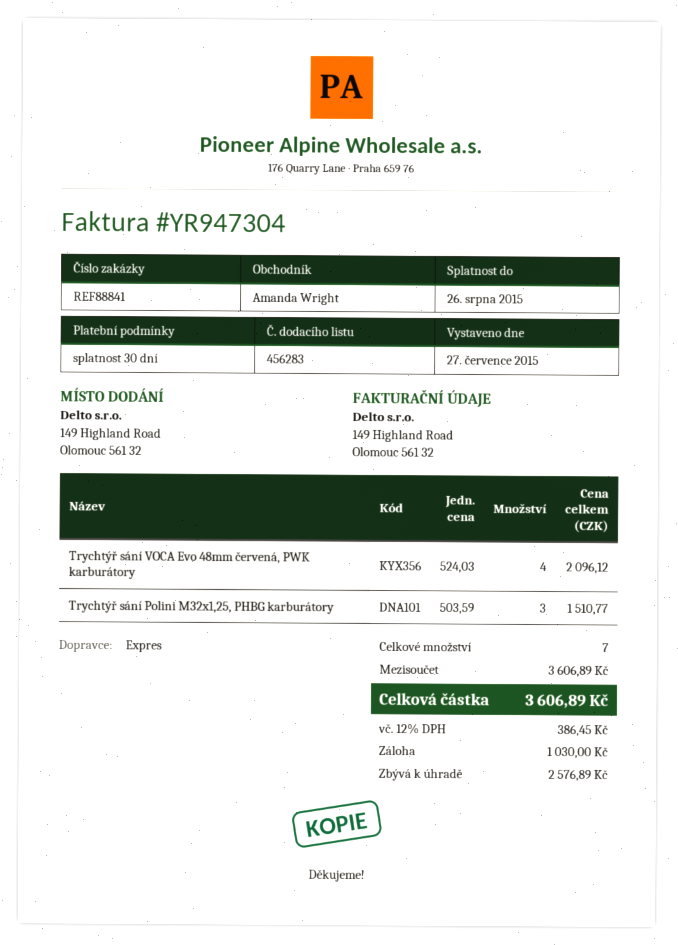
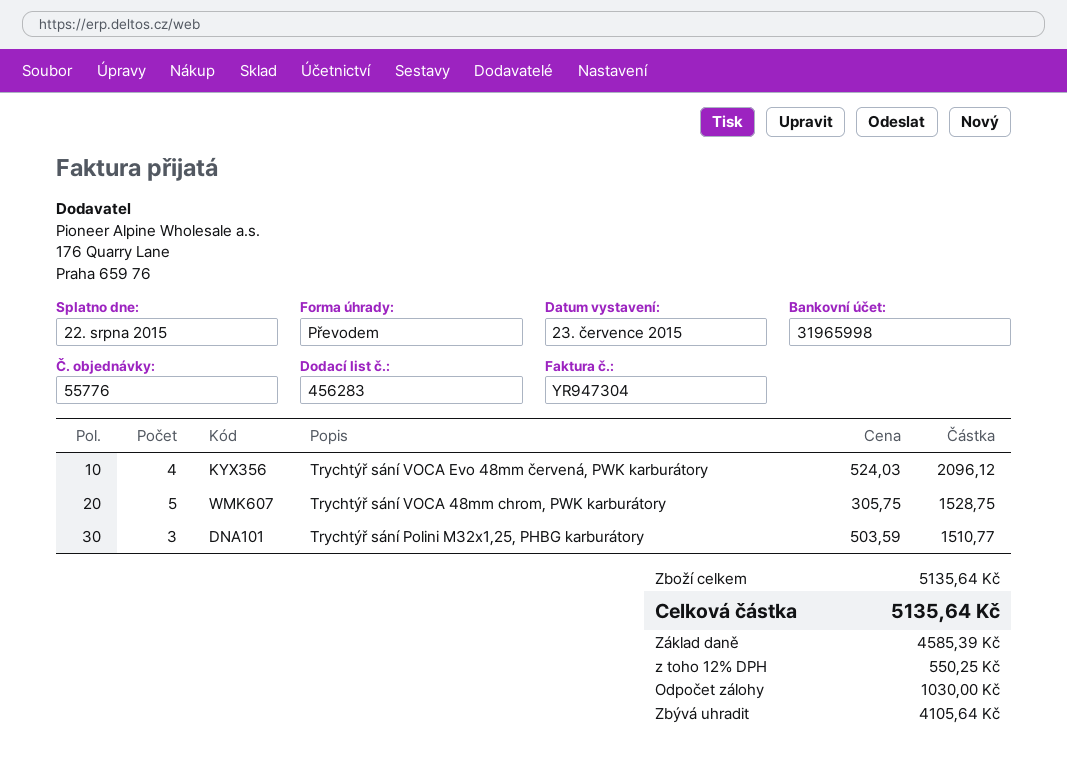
invoice date: 2015-07-27 -> 2015-07-23
due date: 2015-08-26 -> 2015-08-22
Trychtýř sání VOCA 48mm chrom, PWK karburátory: none -> 5 x 305.75 = 1528.75
subtotal: 3606.89 -> 5135.64
tax: 12% = 386.45 -> 12% = 550.25
total: 3606.89 -> 5135.64
balance: 2576.89 -> 4105.64

